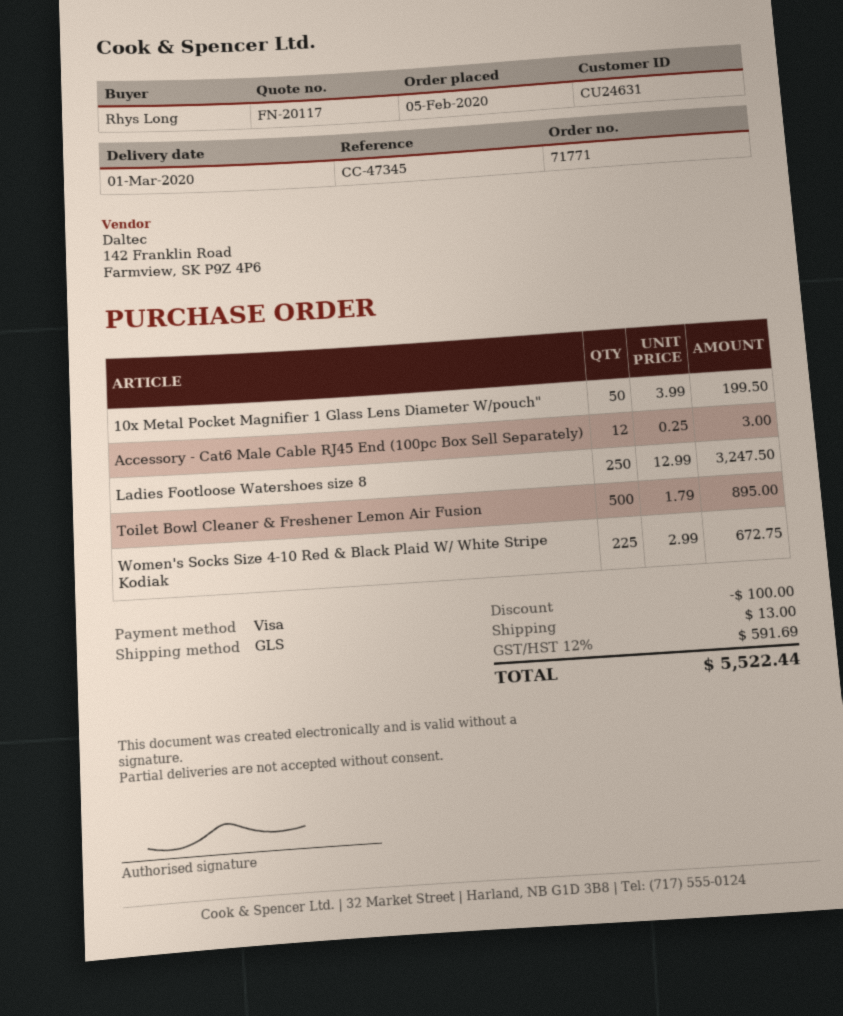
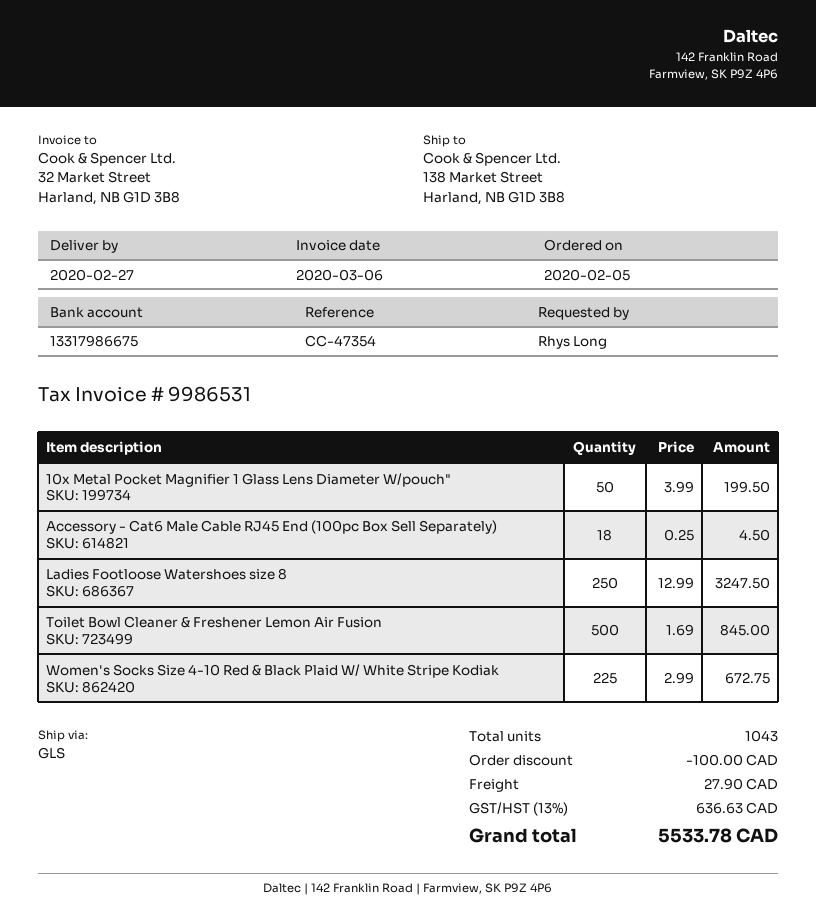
delivery date: 2020-03-01 -> 2020-02-27
reference: CC-47345 -> CC-47354
Accessory - Cat6 Male Cable RJ45 End (100pc Box Sell Separately): 12 x 0.25 = 3.00 -> 18 x 0.25 = 4.50
Toilet Bowl Cleaner & Freshener Lemon Air Fusion: 500 x 1.79 = 895.00 -> 500 x 1.69 = 845.00
shipping: 13.00 -> 27.90
tax: 12% = 591.69 -> 13% = 636.63
total: 5522.44 -> 5533.78

